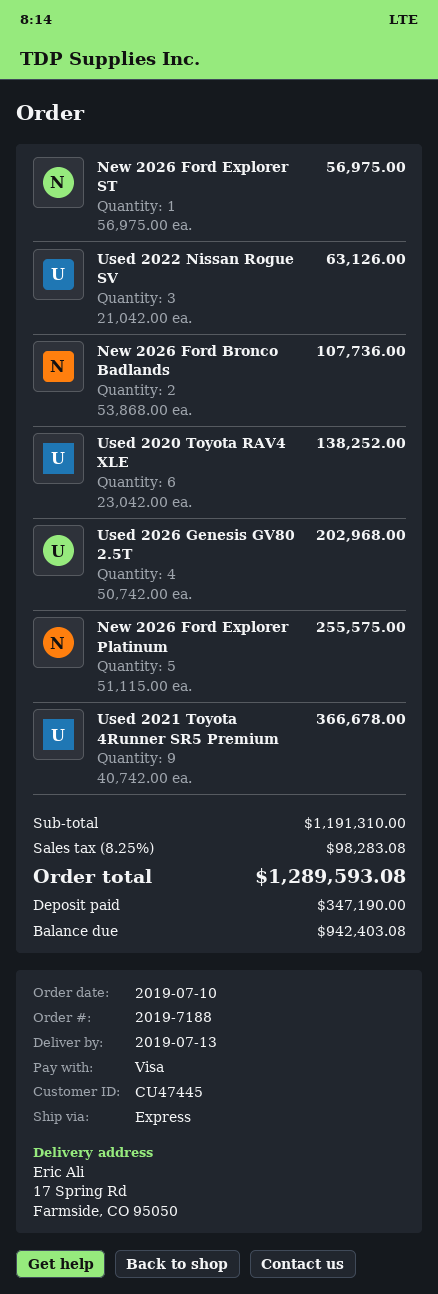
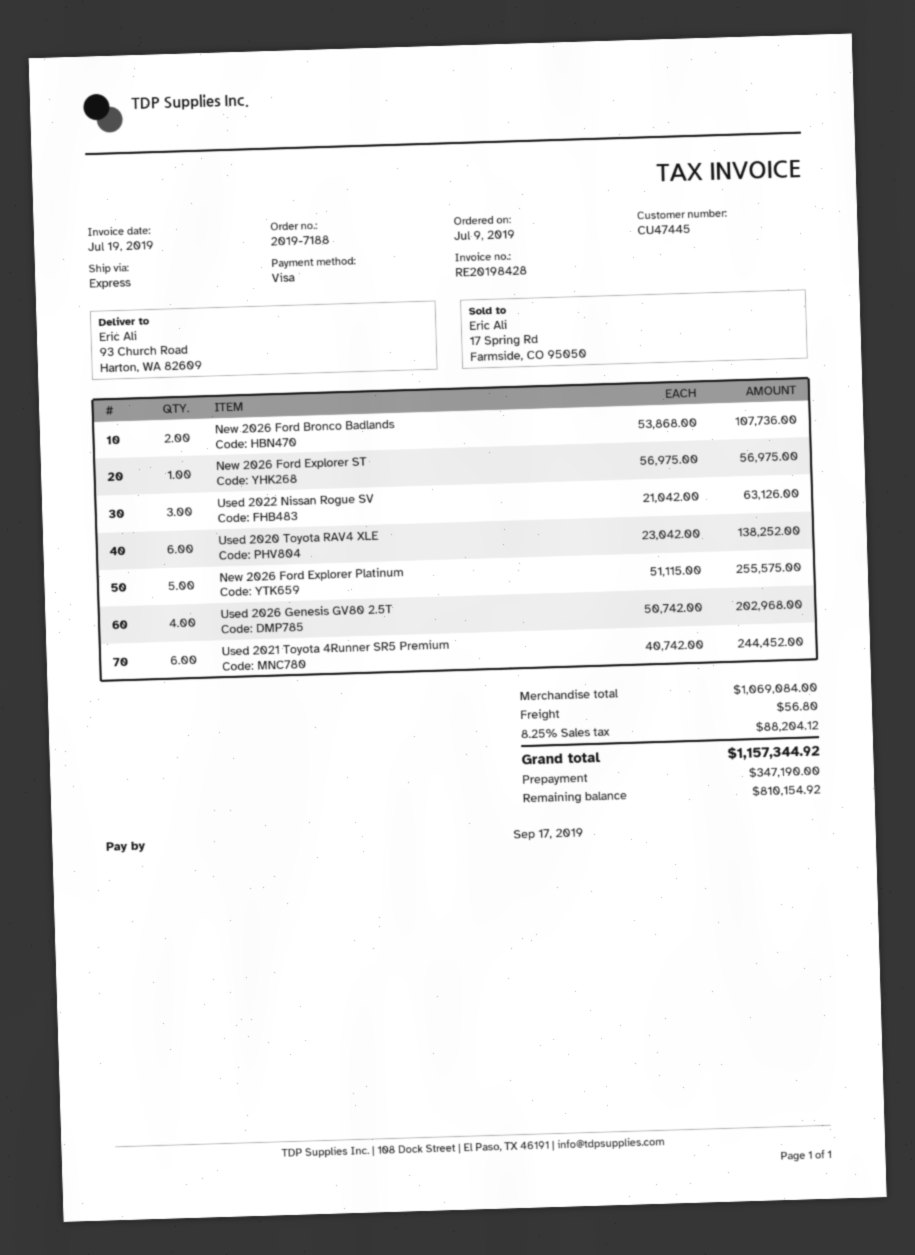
order date: 2019-07-10 -> 2019-07-09
ship to: 17 Spring Rd, Farmside, CO 95050 -> 93 Church Road, Harton, WA 82609
Used 2021 Toyota 4Runner SR5 Premium: 9 x 40742.00 = 366678.00 -> 6 x 40742.00 = 244452.00
subtotal: 1191310.00 -> 1069084.00
shipping: none -> 56.80
tax: 8.25% = 98283.08 -> 8.25% = 88204.12
total: 1289593.08 -> 1157344.92
balance: 942403.08 -> 810154.92

